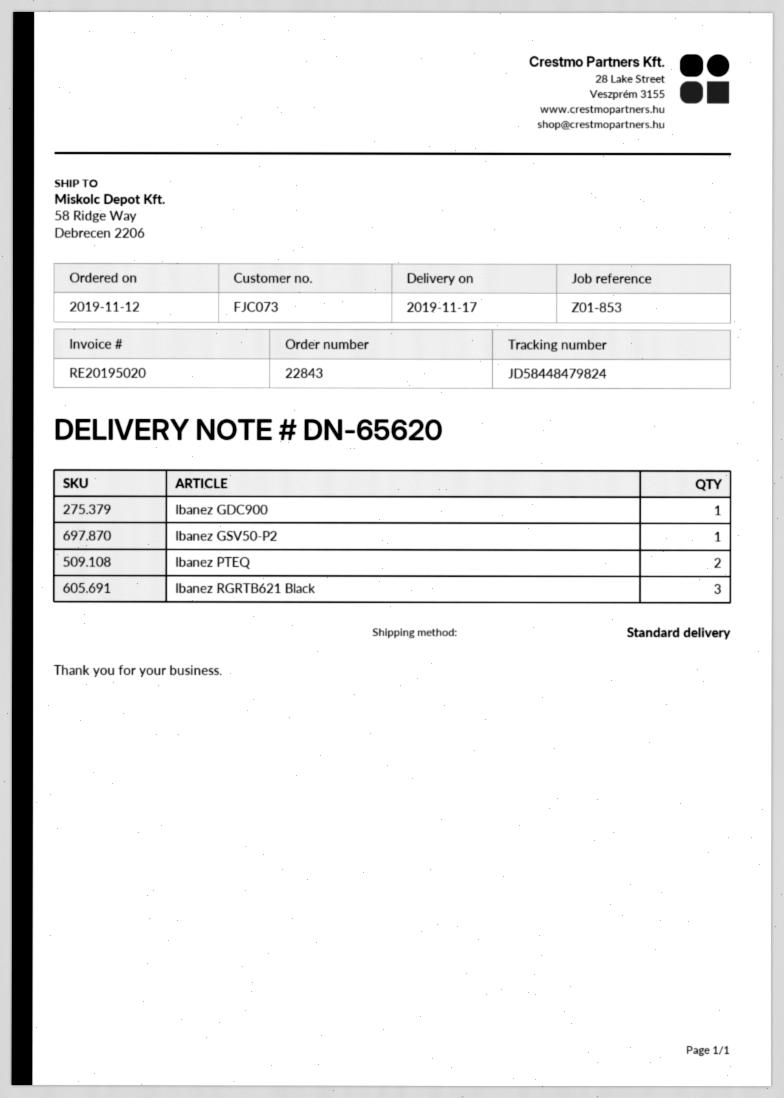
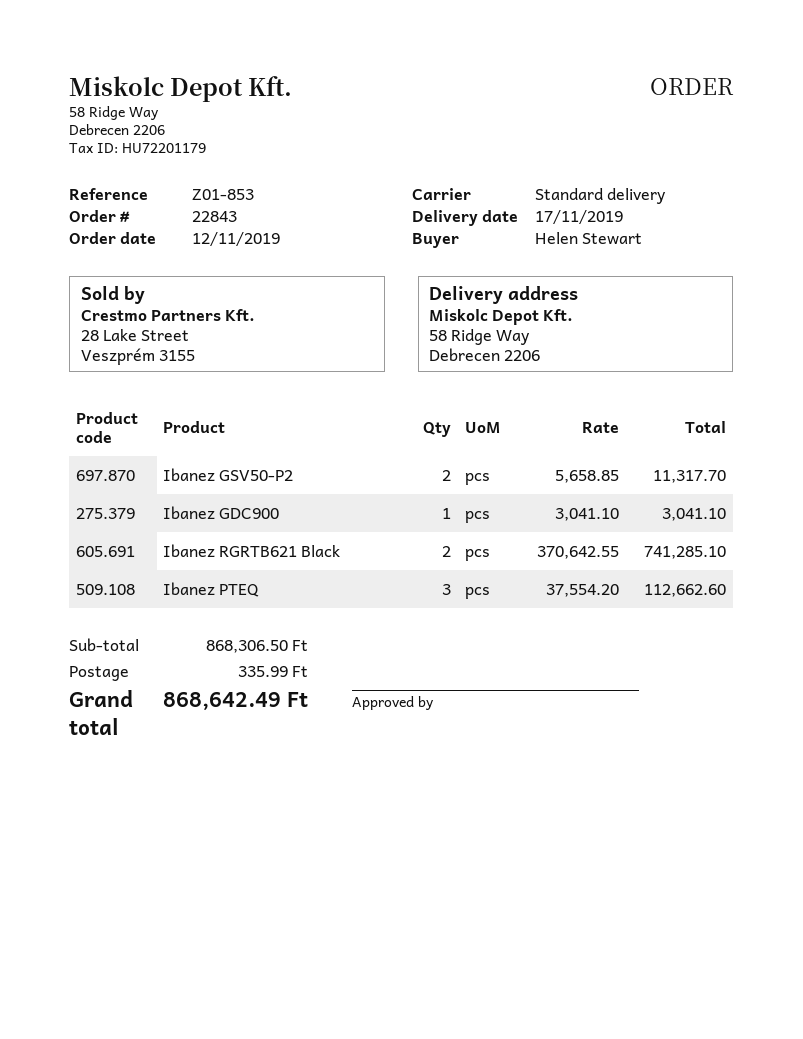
Ibanez GSV50-P2: 1 -> 2
Ibanez PTEQ: 2 -> 3
Ibanez RGRTB621 Black: 3 -> 2

